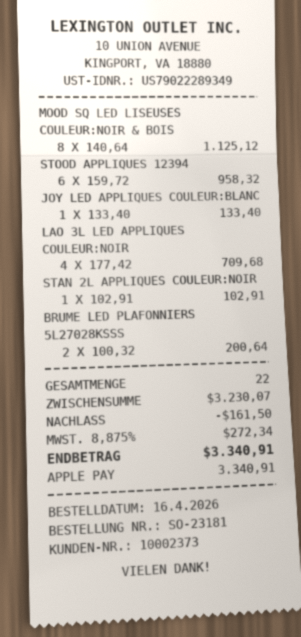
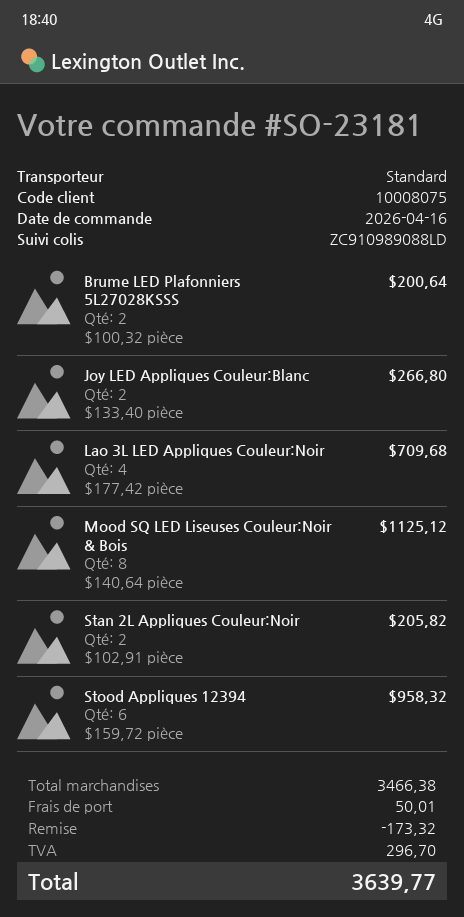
customer number: 10002373 -> 10008075
JOY LED APPLIQUES COULEUR:BLANC: 1 x 133.40 = 133.40 -> 2 x 133.40 = 266.80
STAN 2L APPLIQUES COULEUR:NOIR: 1 x 102.91 = 102.91 -> 2 x 102.91 = 205.82
subtotal: 3230.07 -> 3466.38
discount: 161.50 -> 173.32
shipping: none -> 50.01
tax: 272.34 -> 296.70
total: 3340.91 -> 3639.77

